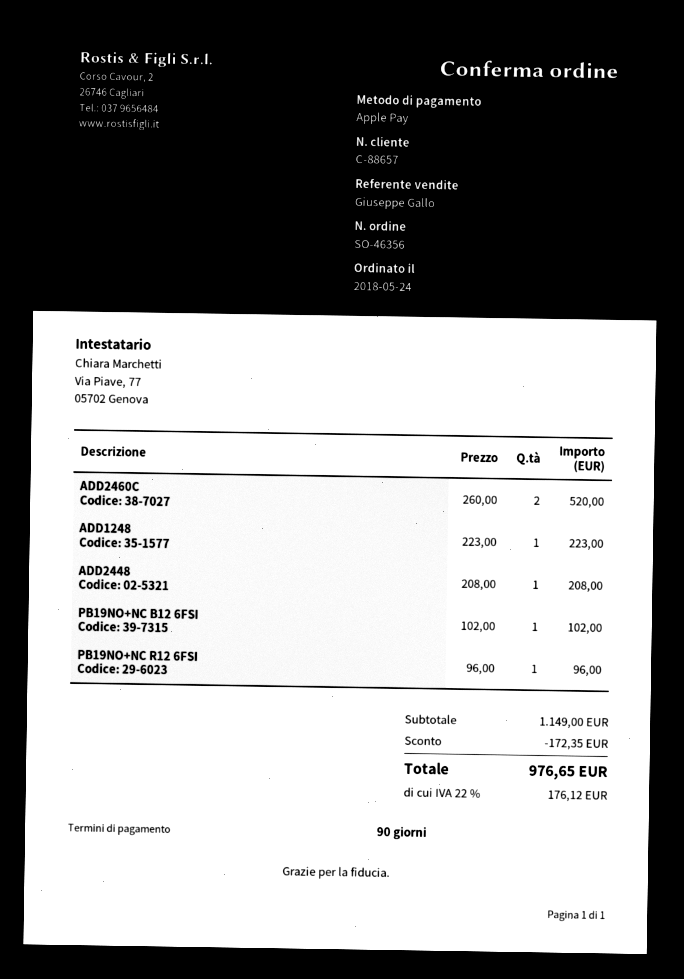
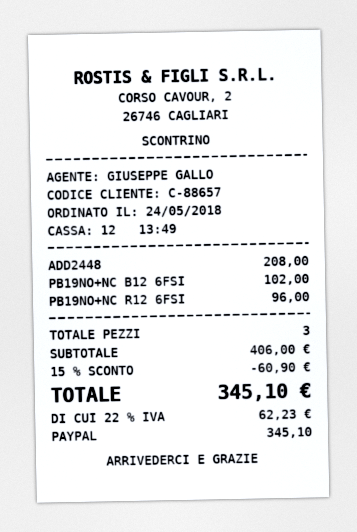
payment method: Apple Pay -> PayPal
ADD2460C: 2 x 260.00 = 520.00 -> none
ADD1248: 1 x 223.00 = 223.00 -> none
subtotal: 1149.00 -> 406.00
discount: 172.35 -> 60.90
tax: 22% = 176.12 -> 22% = 62.23
total: 976.65 -> 345.10

